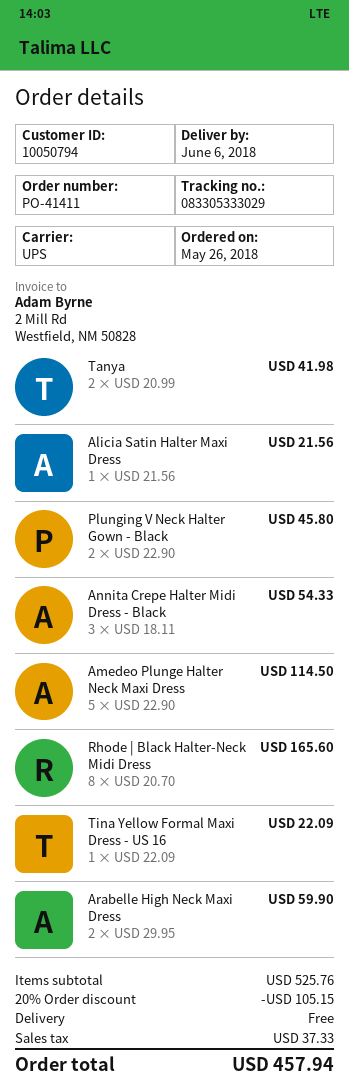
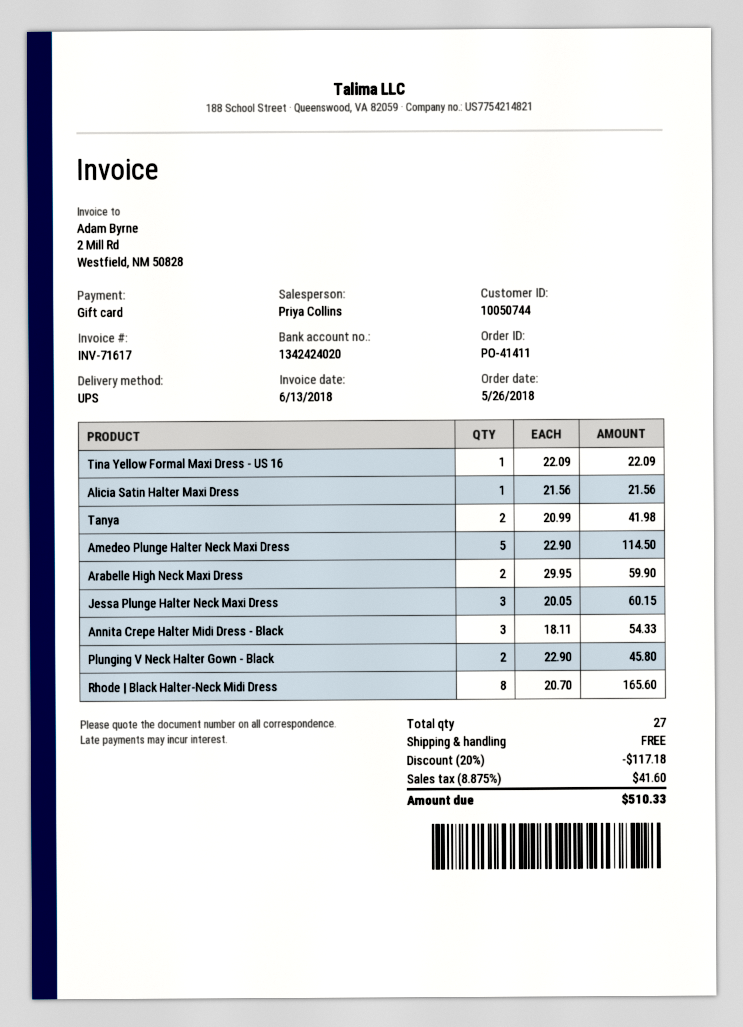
customer number: 10050794 -> 10050744
Jessa Plunge Halter Neck Maxi Dress: none -> 3 x 20.05 = 60.15
discount: 20% = 105.15 -> 20% = 117.18
tax: 37.33 -> 41.60
total: 457.94 -> 510.33

